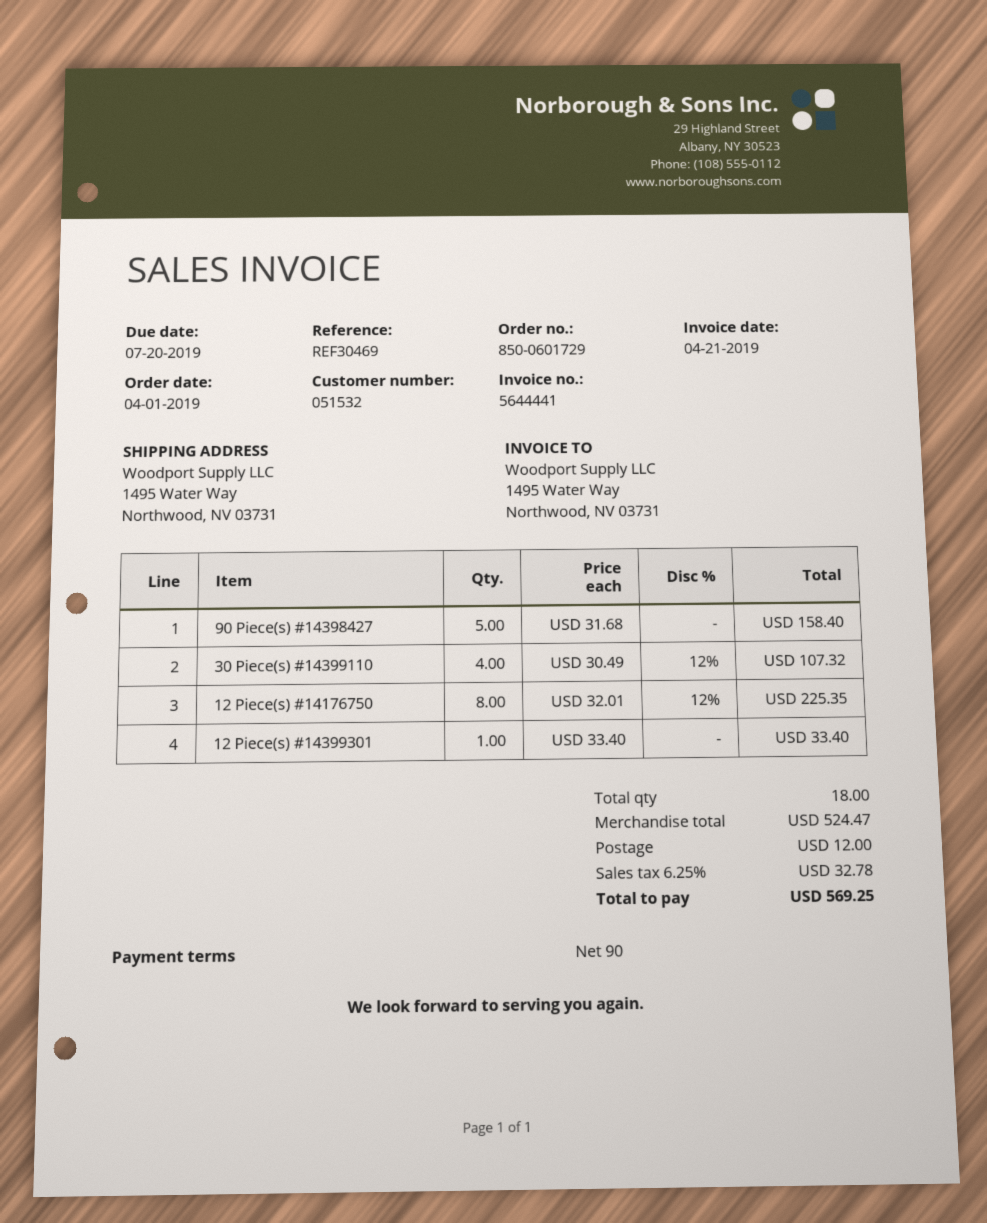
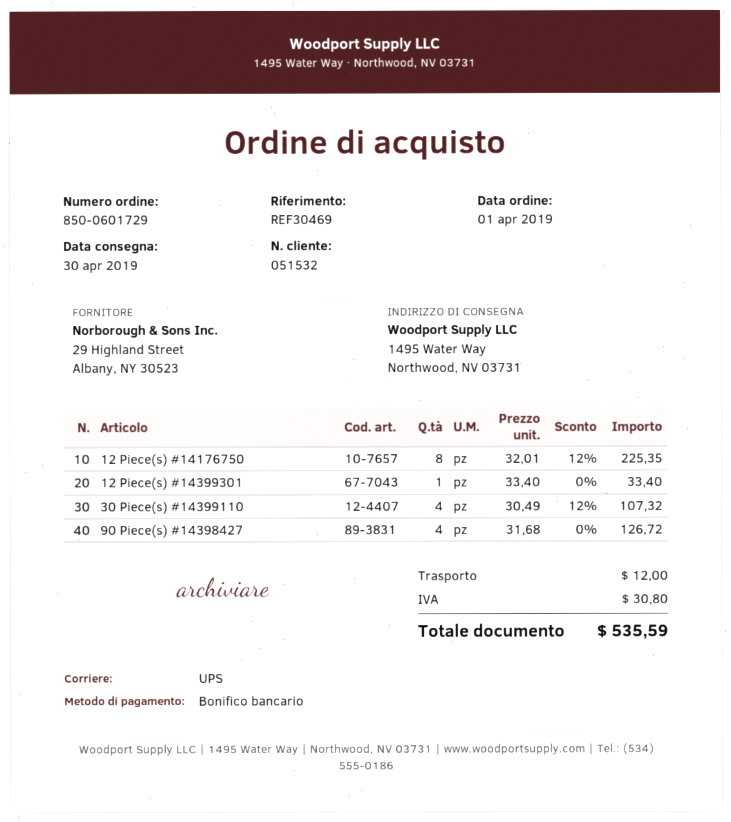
90 Piece(s) #14398427: 5 x 31.68 = 158.40 -> 4 x 31.68 = 126.72
tax: 32.78 -> 30.80
total: 569.25 -> 535.59

